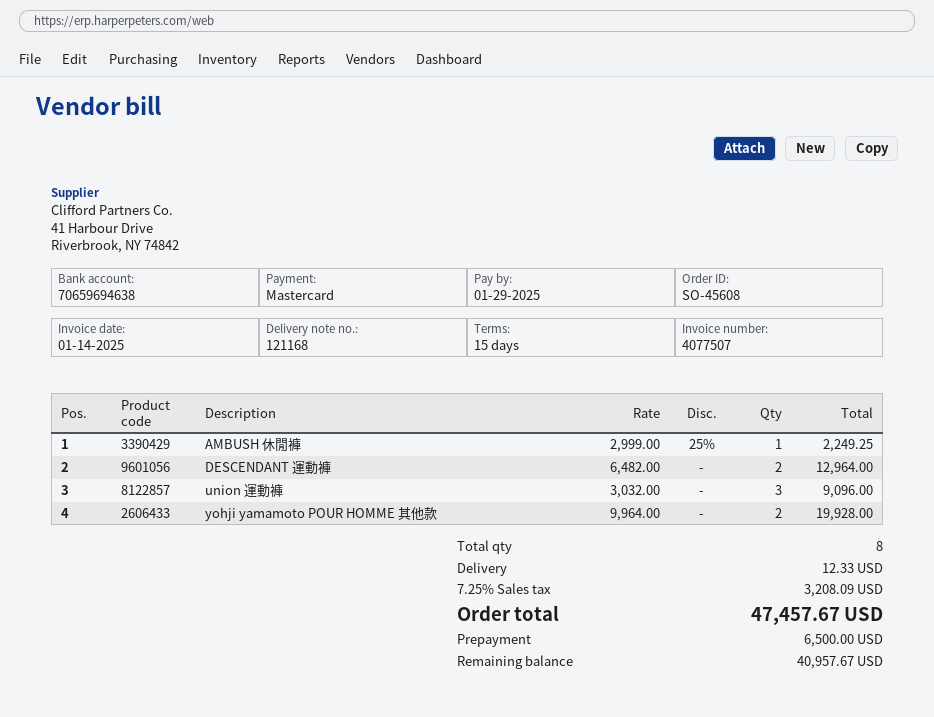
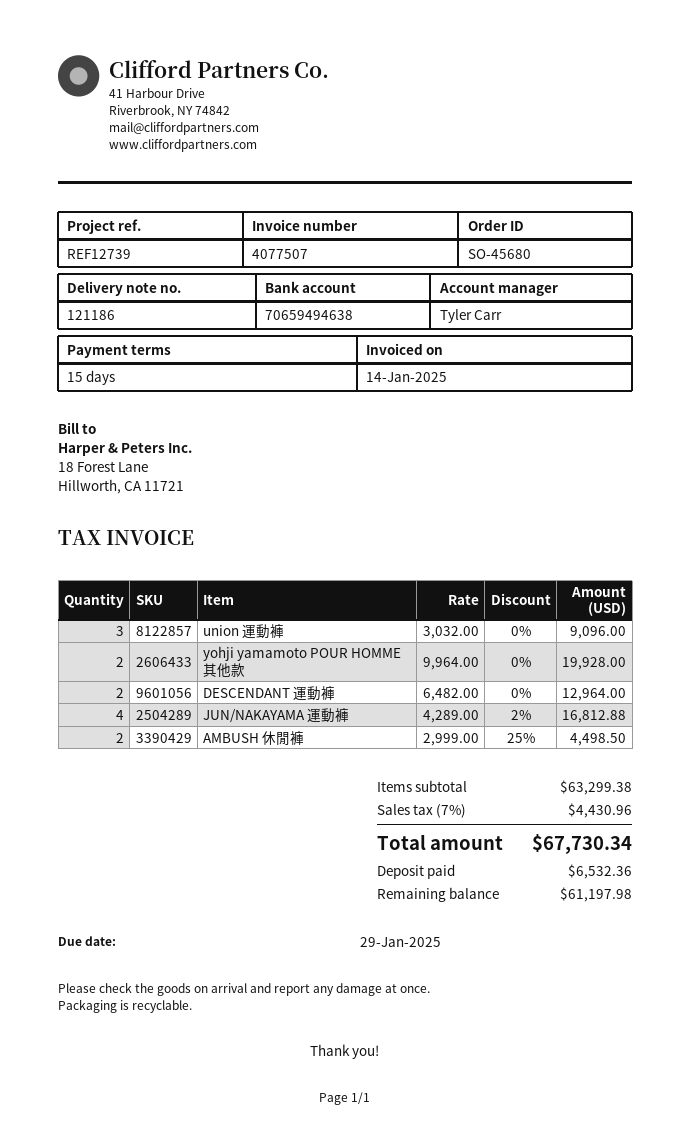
order number: SO-45608 -> SO-45680
delivery note number: 121168 -> 121186
bank account: 70659694638 -> 70659494638
AMBUSH 休閒褲: 1 x 2999.00 - 25% = 2249.25 -> 2 x 2999.00 - 25% = 4498.50
JUN/NAKAYAMA 運動褲: none -> 4 x 4289.00 - 2% = 16812.88
shipping: 12.33 -> none
tax: 7.25% = 3208.09 -> 7% = 4430.96
total: 47457.67 -> 67730.34
deposit: 6500.00 -> 6532.36
balance: 40957.67 -> 61197.98

